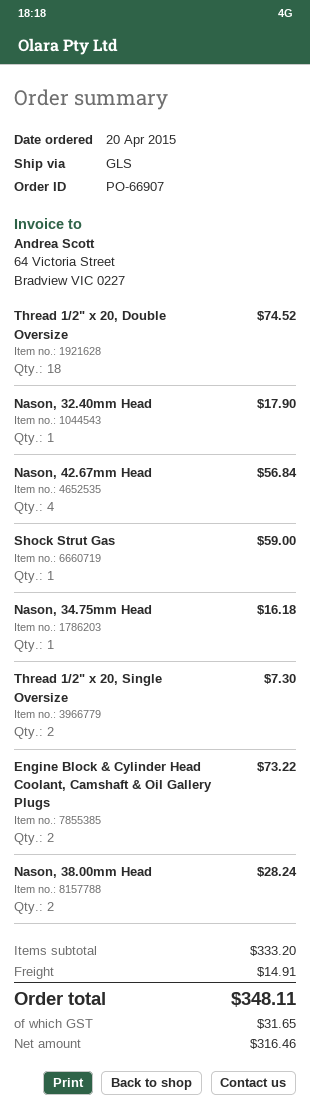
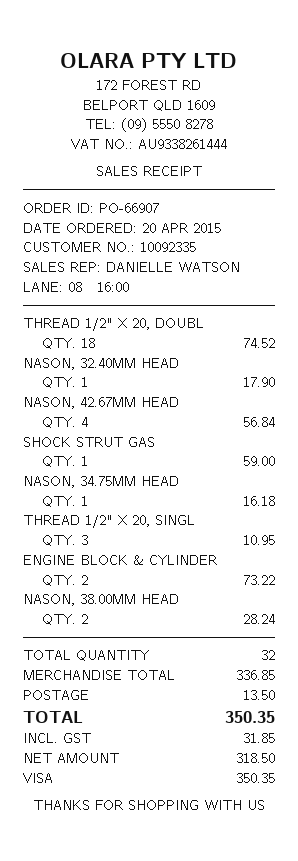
Thread 1/2" x 20, Single Oversize: 2 for 7.30 -> 3 for 10.95
subtotal: 333.20 -> 336.85
shipping: 14.91 -> 13.50
net: 316.46 -> 318.50
tax: 31.65 -> 31.85
total: 348.11 -> 350.35

